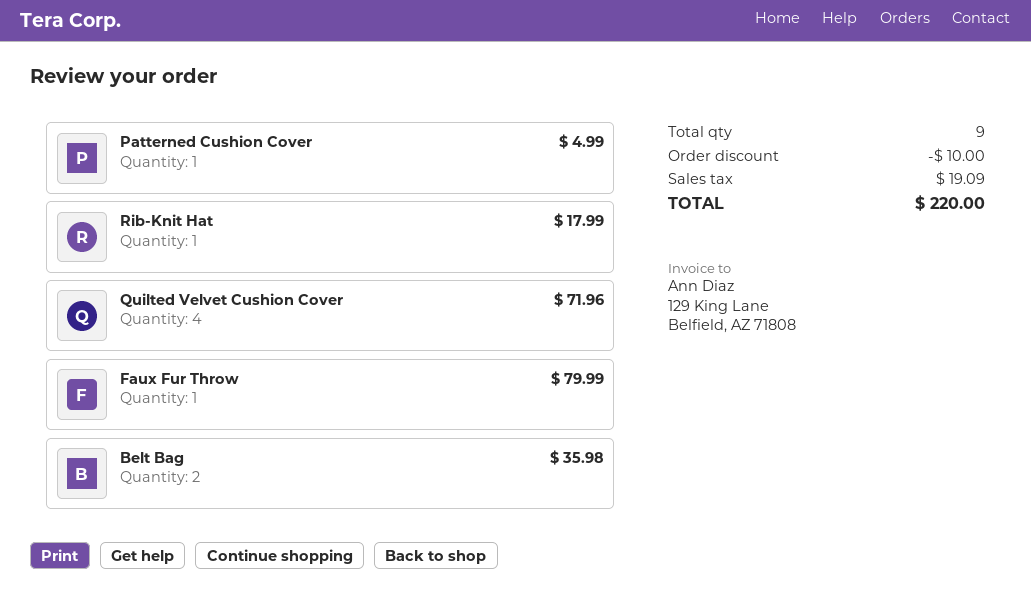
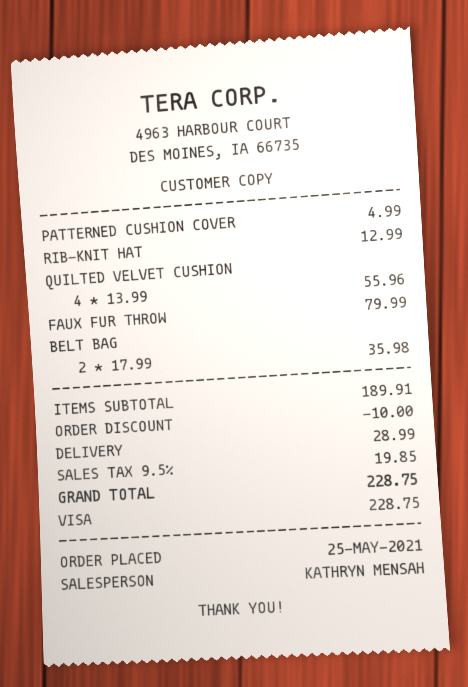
Rib-Knit Hat: 1 for 17.99 -> 1 for 12.99
Quilted Velvet Cushion Cover: 4 for 71.96 -> 4 for 55.96
shipping: none -> 28.99
tax: 19.09 -> 19.85
total: 220.00 -> 228.75

